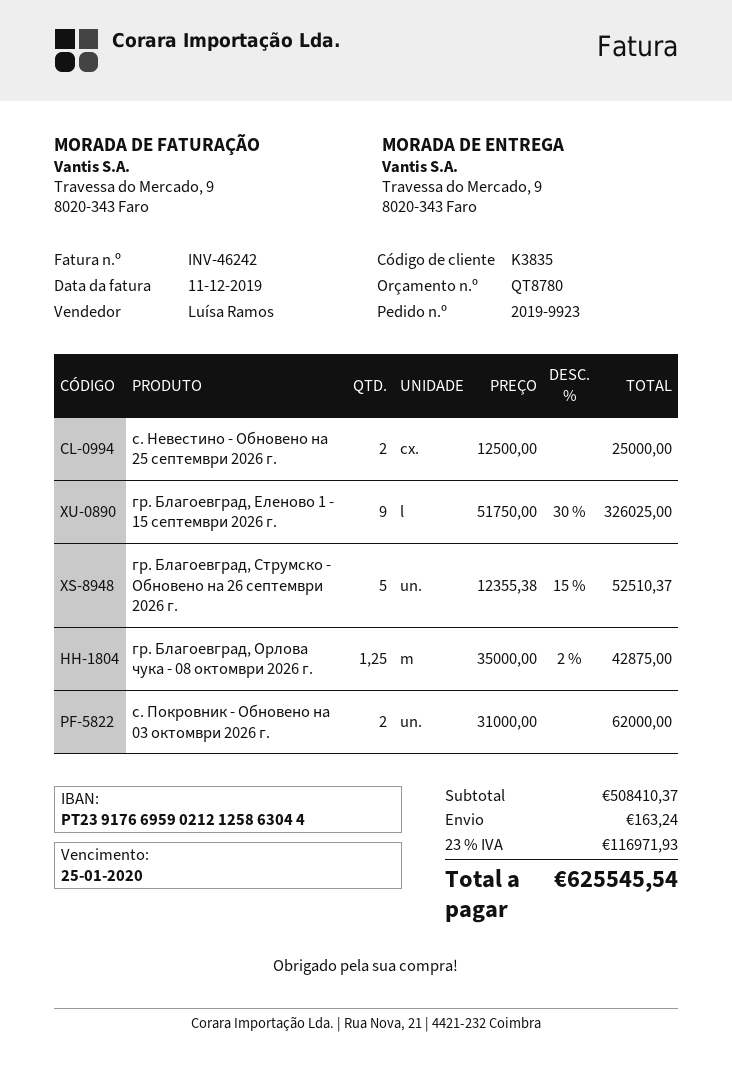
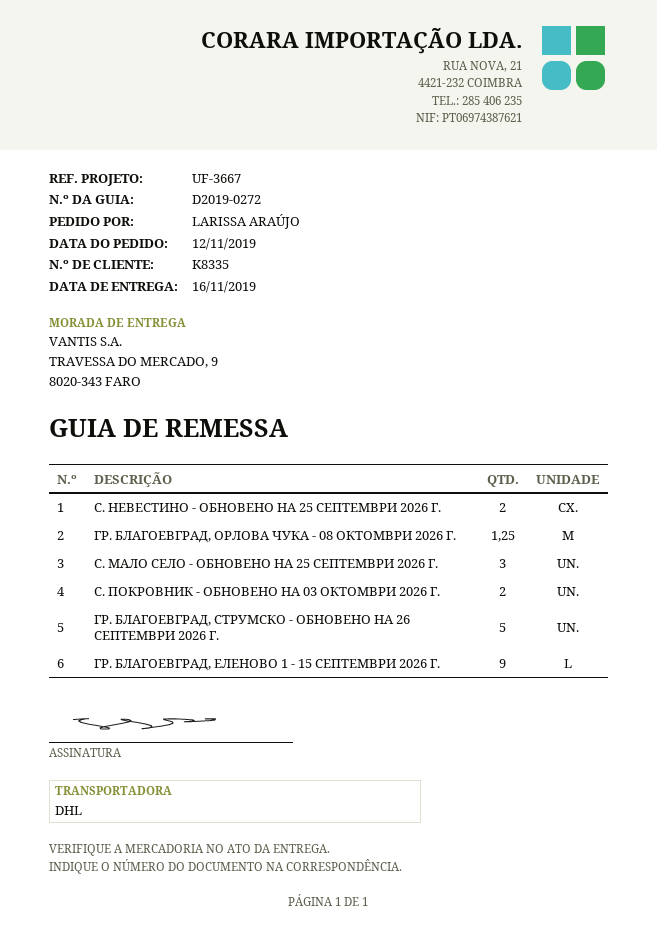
customer number: K3835 -> K8335
С. МАЛО СЕЛО - ОБНОВЕНО НА 25 СЕПТЕМВРИ 2026 Г.: none -> 3

